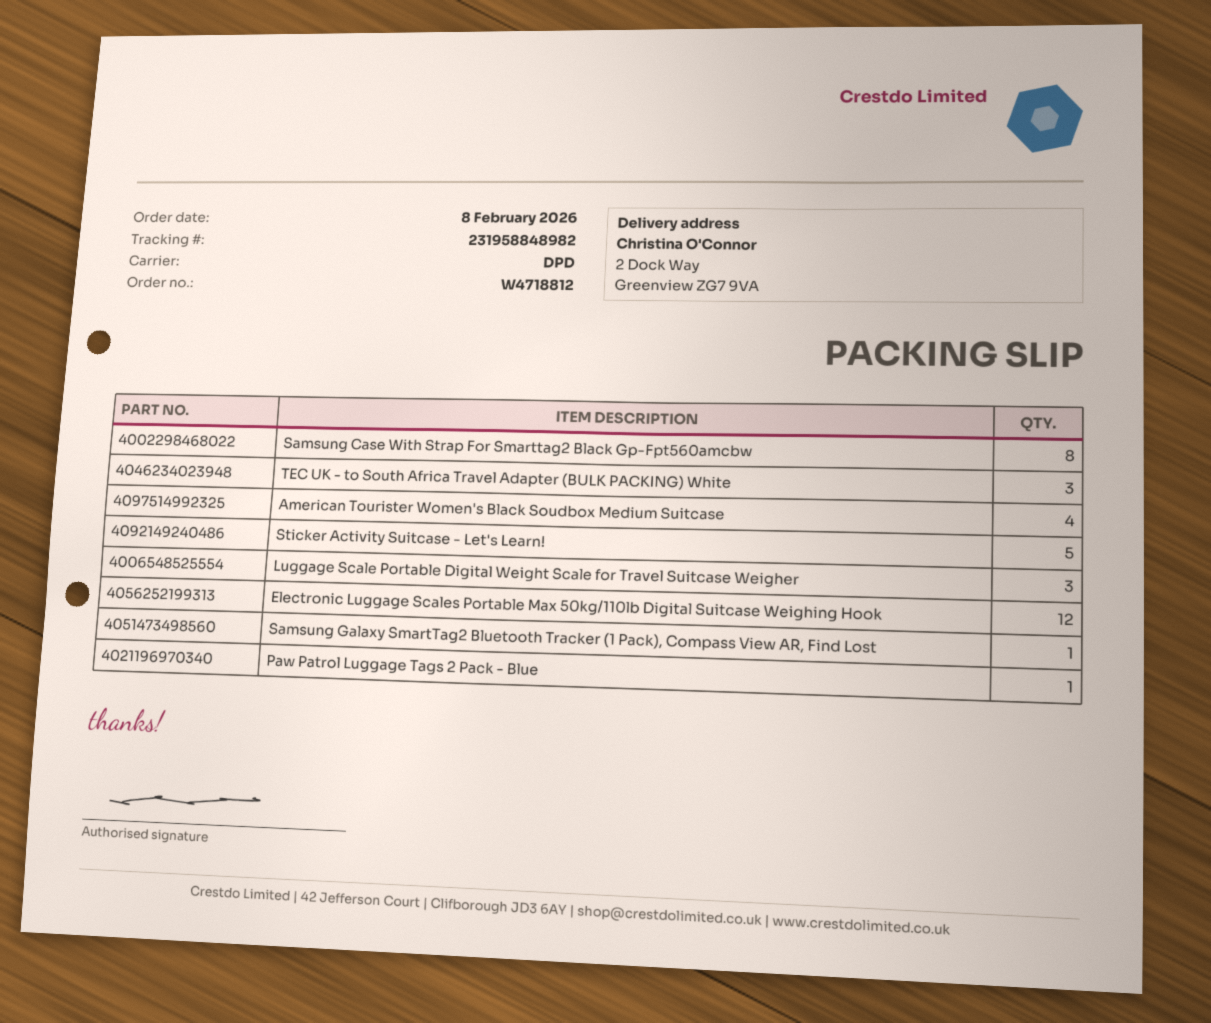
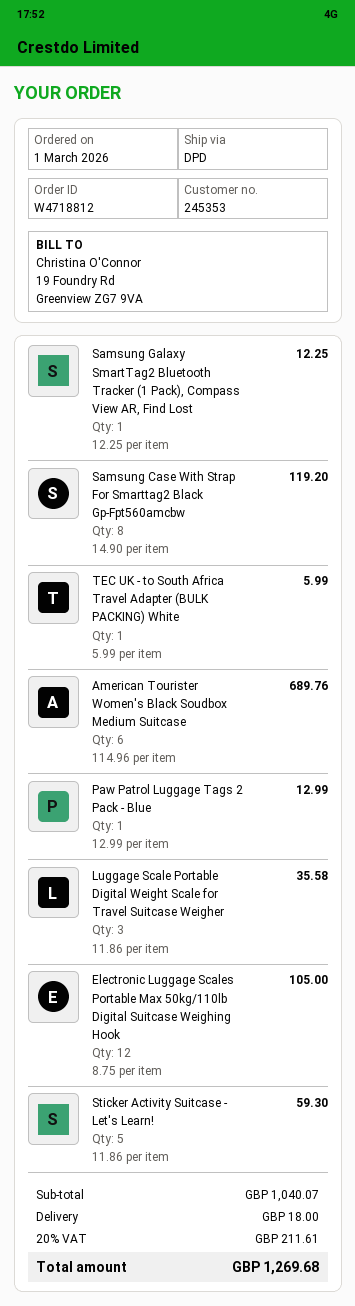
order date: 2026-02-08 -> 2026-03-01
TEC UK - to South Africa Travel Adapter (BULK PACKING) White: 3 -> 1
American Tourister Women's Black Soudbox Medium Suitcase: 4 -> 6

